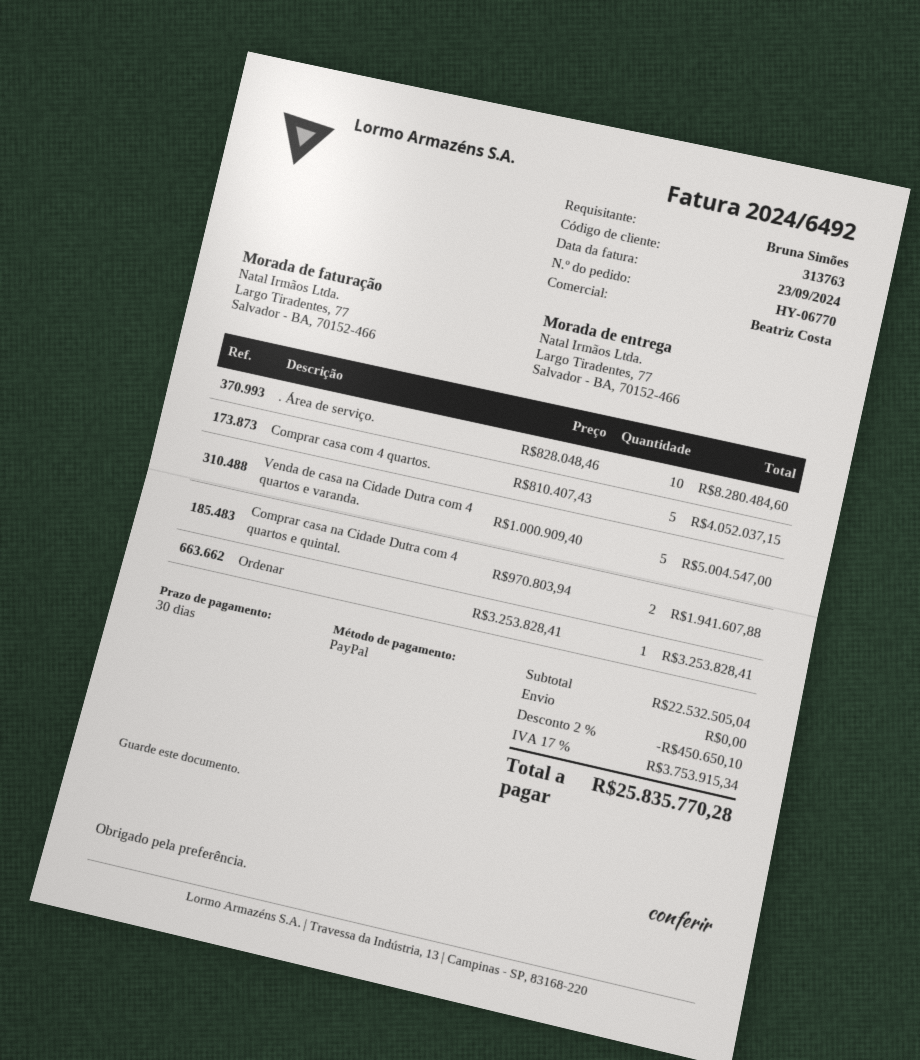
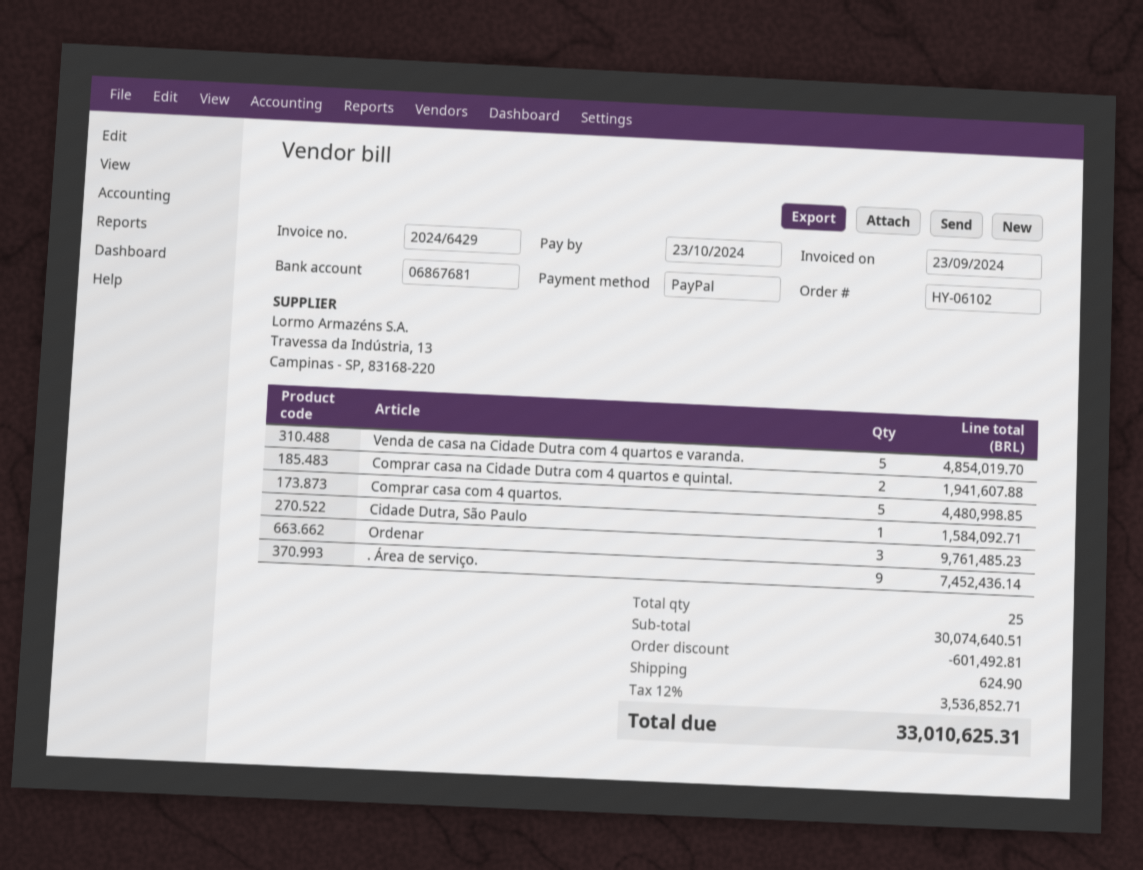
order number: HY-06770 -> HY-06102
invoice number: 2024/6492 -> 2024/6429
. Área de serviço.: 10 for 8280484.60 -> 9 for 7452436.14
Comprar casa com 4 quartos.: 5 for 4052037.15 -> 5 for 4480998.85
Venda de casa na Cidade Dutra com 4 quartos e varanda.: 5 for 5004547.00 -> 5 for 4854019.70
Ordenar: 1 for 3253828.41 -> 3 for 9761485.23
Cidade Dutra, São Paulo: none -> 1 for 1584092.71
subtotal: 22532505.04 -> 30074640.51
discount: 450650.10 -> 601492.81
shipping: 0.00 -> 624.90
tax: 17% = 3753915.34 -> 12% = 3536852.71
total: 25835770.28 -> 33010625.31

